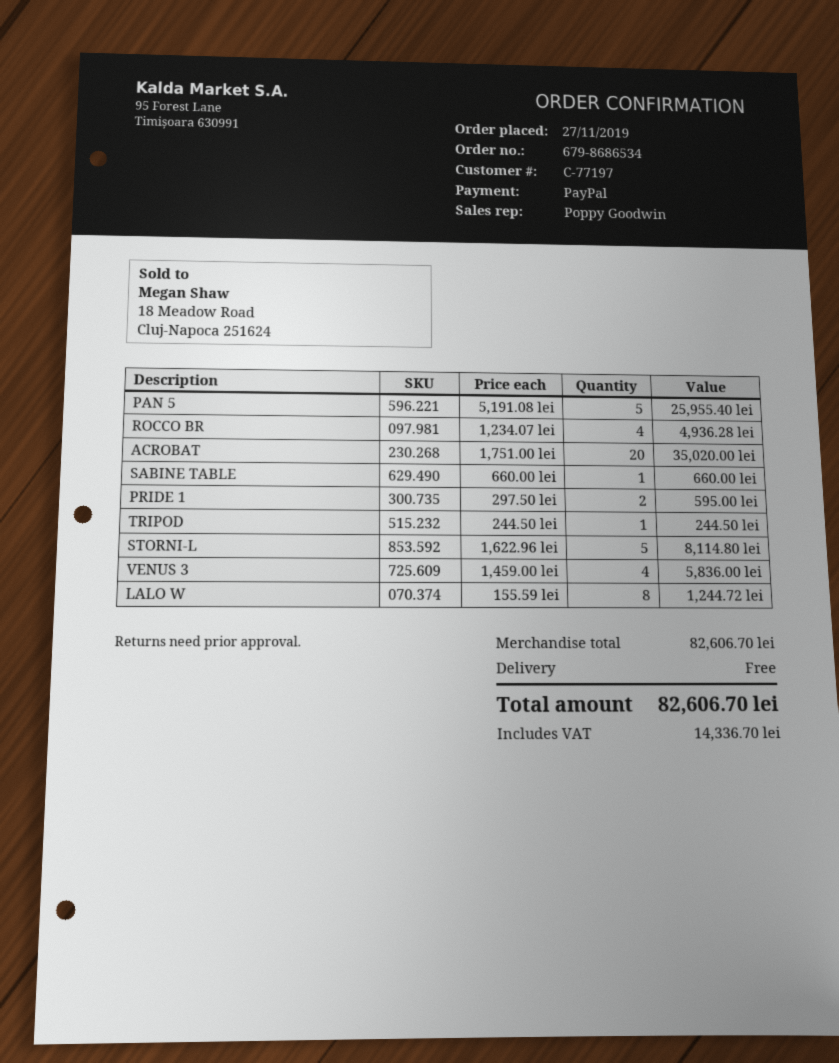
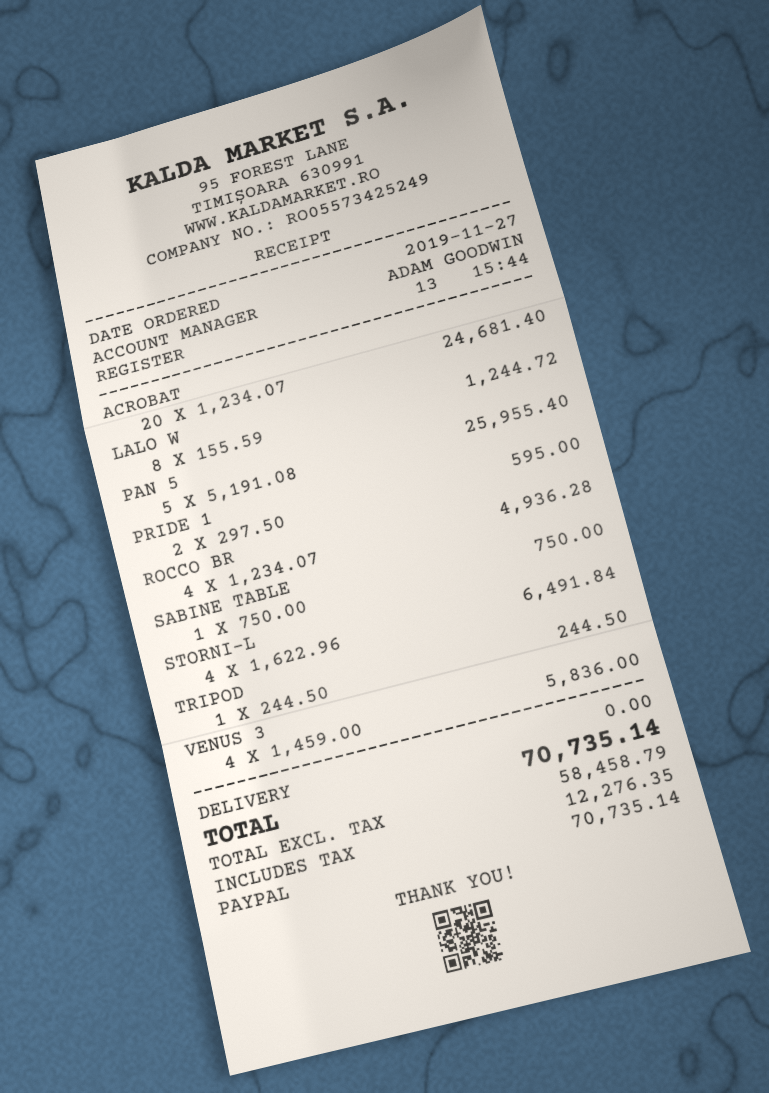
sales rep: Poppy Goodwin -> ADAM GOODWIN
ACROBAT: 20 x 1751.00 = 35020.00 -> 20 x 1234.07 = 24681.40
SABINE TABLE: 1 x 660.00 = 660.00 -> 1 x 750.00 = 750.00
STORNI-L: 5 x 1622.96 = 8114.80 -> 4 x 1622.96 = 6491.84
tax: 14336.70 -> 12276.35
total: 82606.70 -> 70735.14

